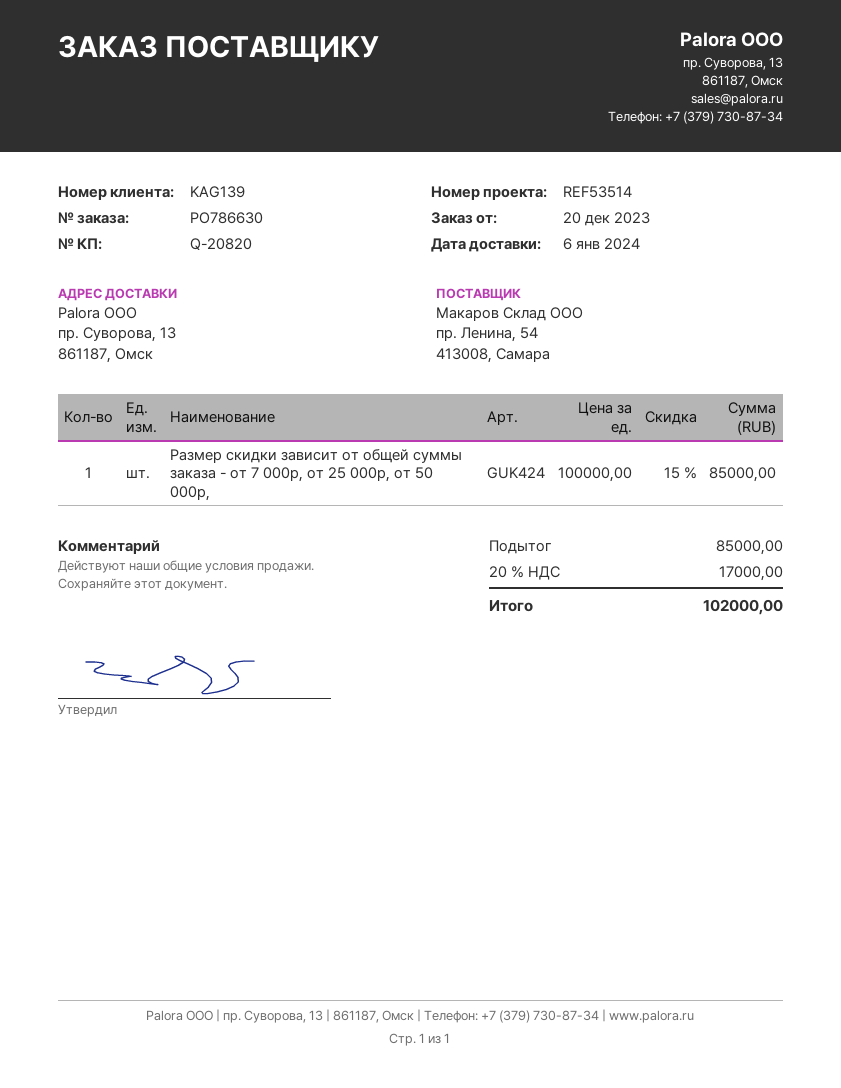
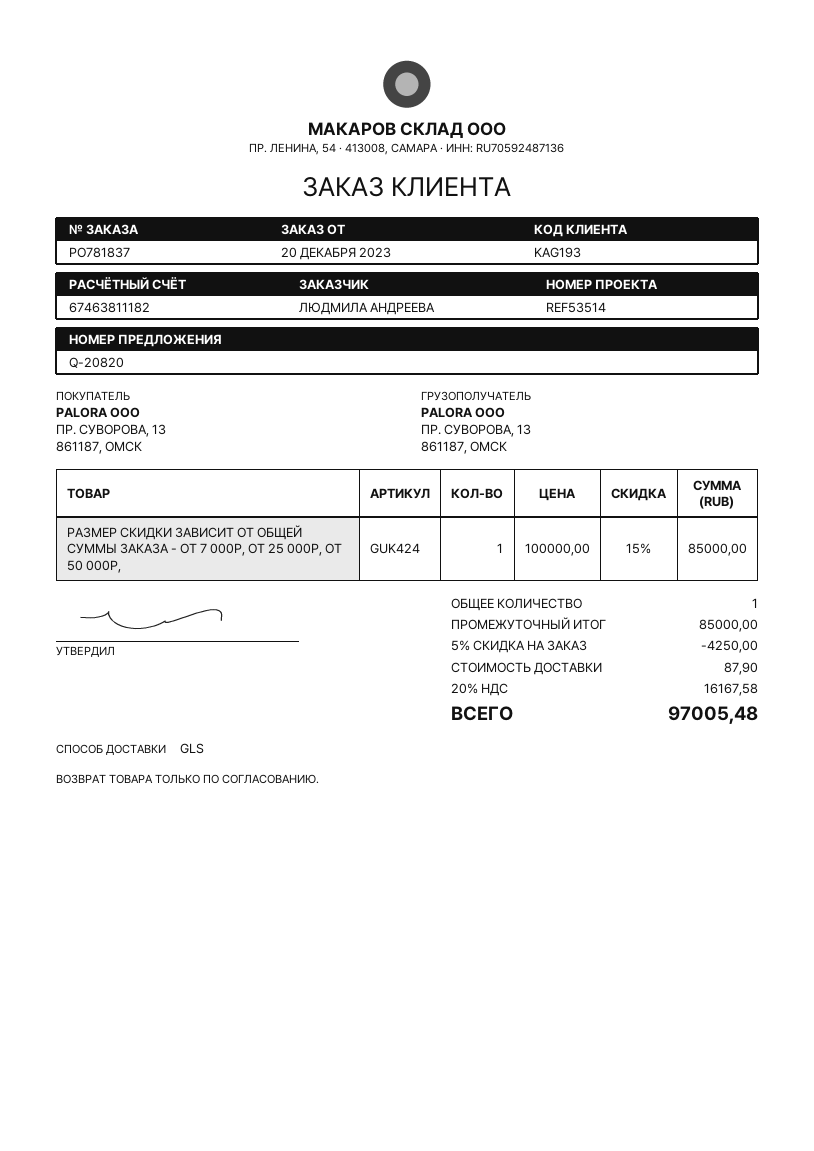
order number: PO786630 -> PO781837
customer number: KAG139 -> KAG193
discount: none -> 5% = 4250.00
shipping: none -> 87.90
tax: 20% = 17000.00 -> 20% = 16167.58
total: 102000.00 -> 97005.48

